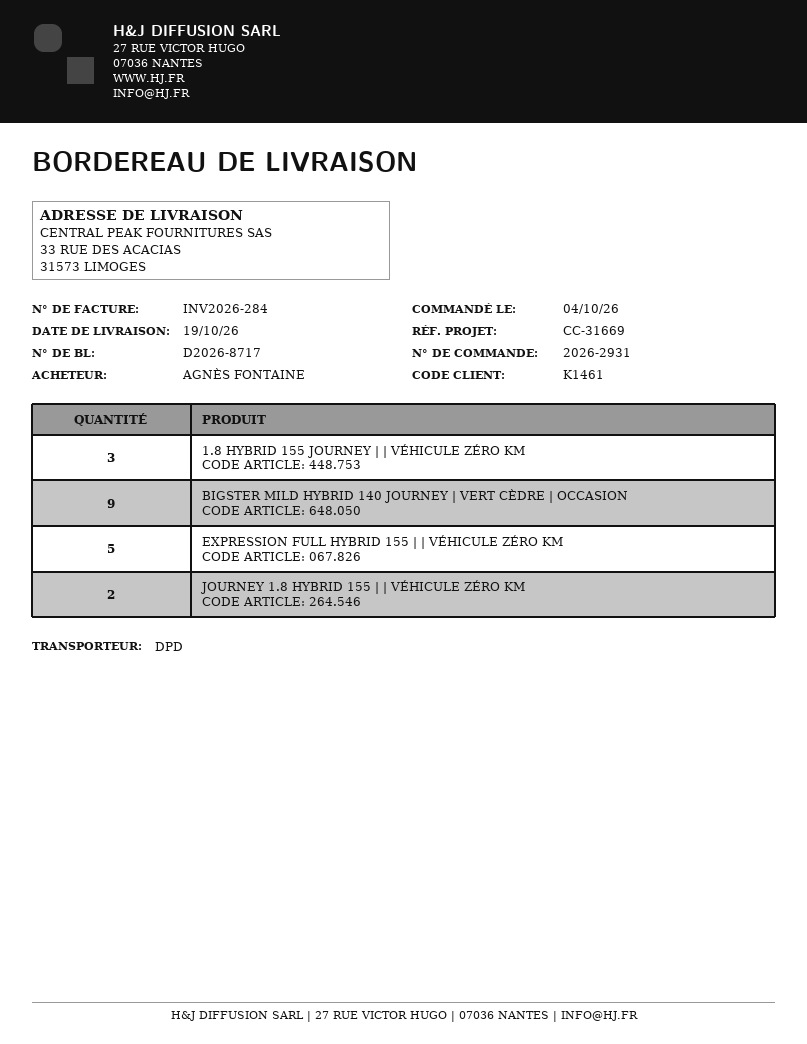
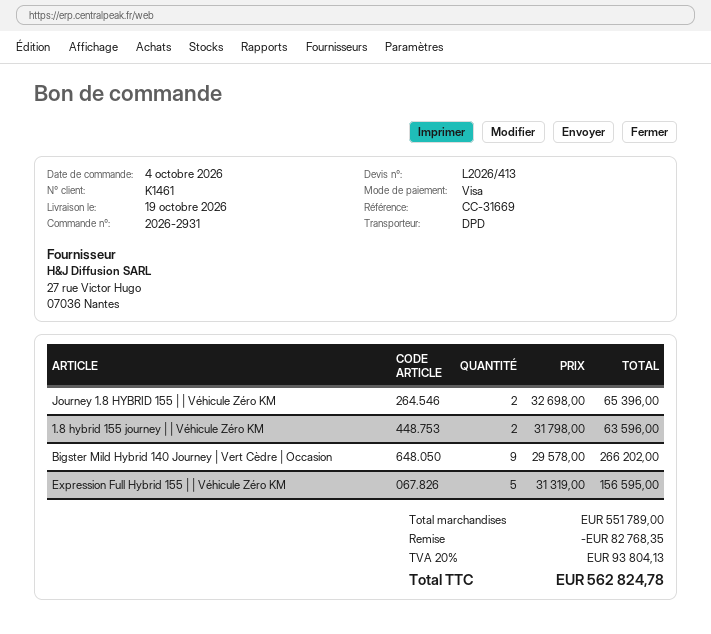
1.8 HYBRID 155 JOURNEY | | VÉHICULE ZÉRO KM: 3 -> 2

